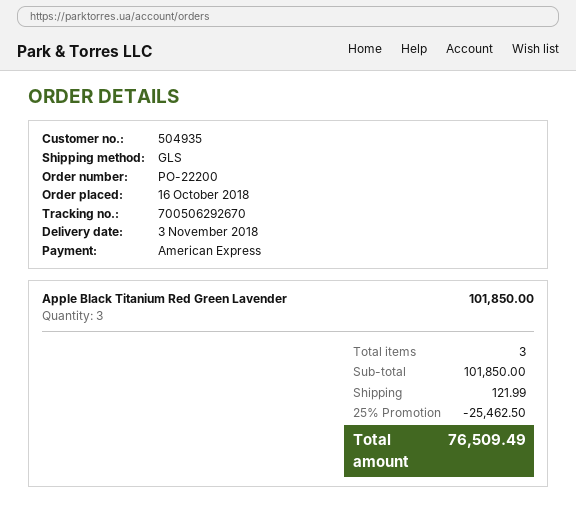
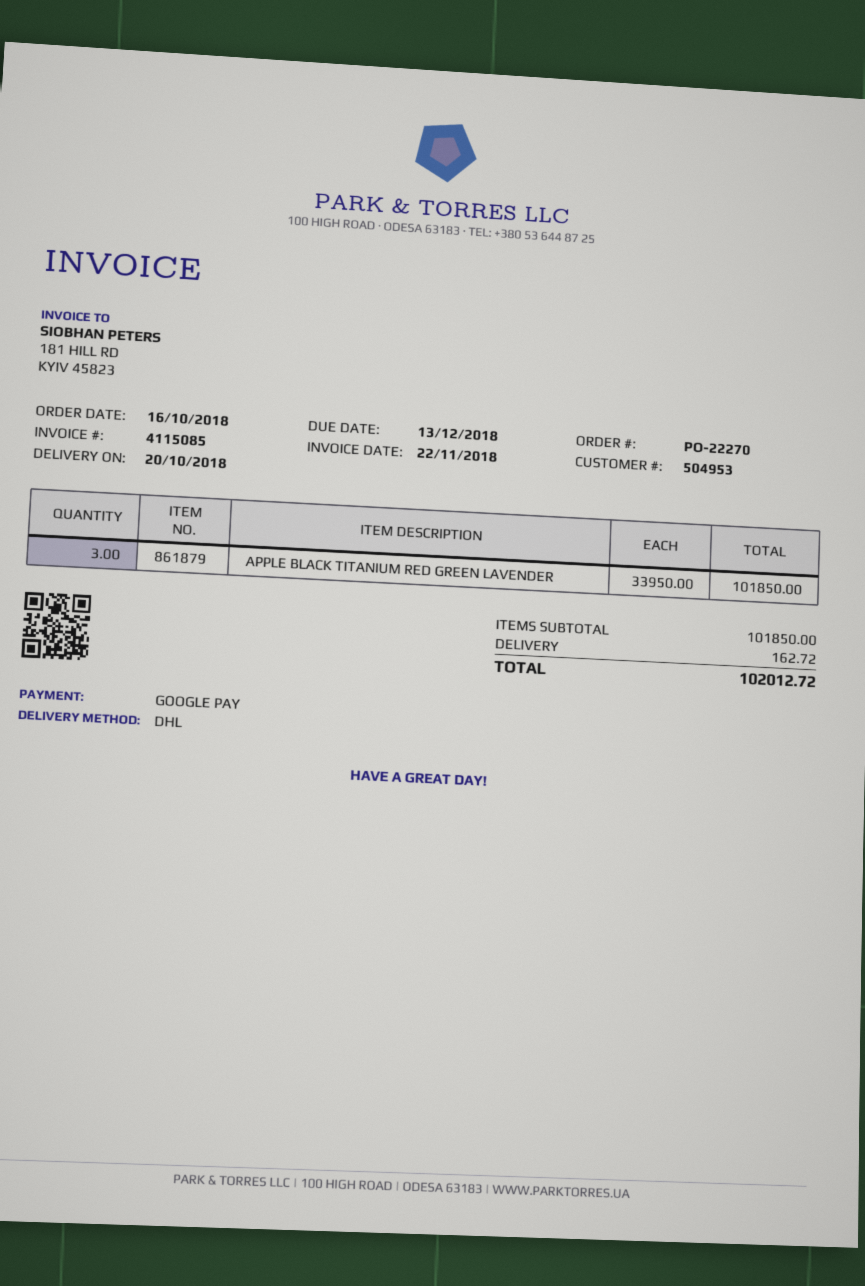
order number: PO-22200 -> PO-22270
delivery date: 2018-11-03 -> 2018-10-20
customer number: 504935 -> 504953
payment method: American Express -> Google Pay
shipping method: GLS -> DHL
discount: 25% = 25462.50 -> none
shipping: 121.99 -> 162.72
total: 76509.49 -> 102012.72

